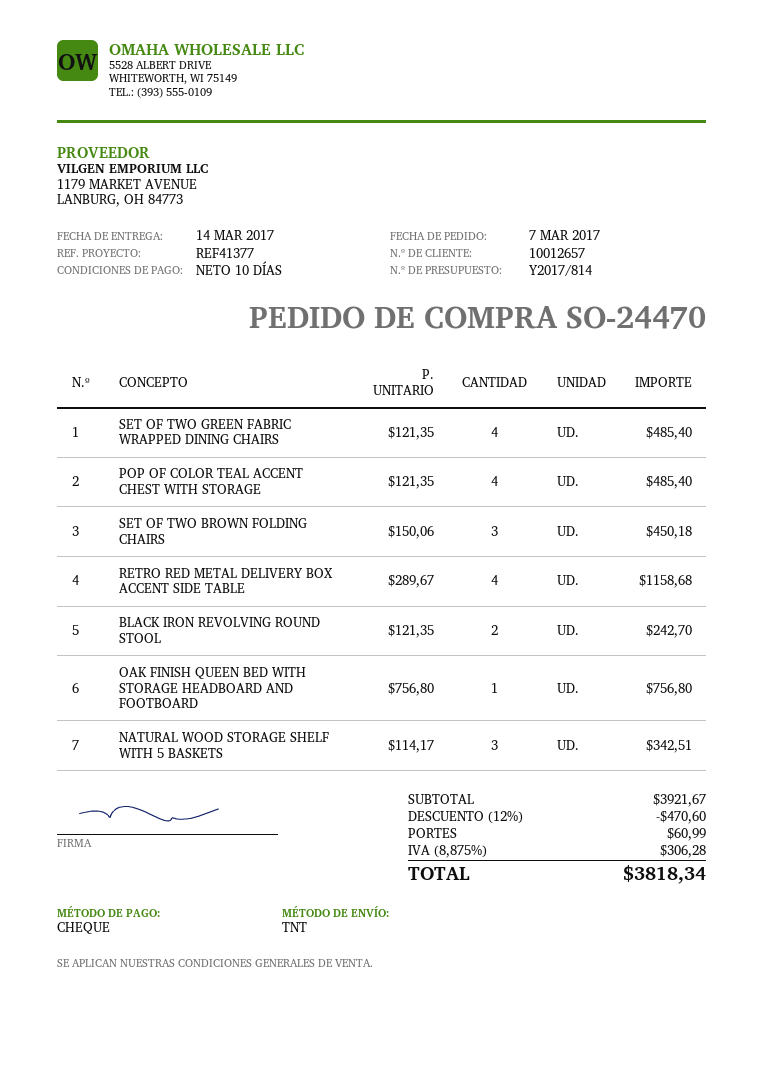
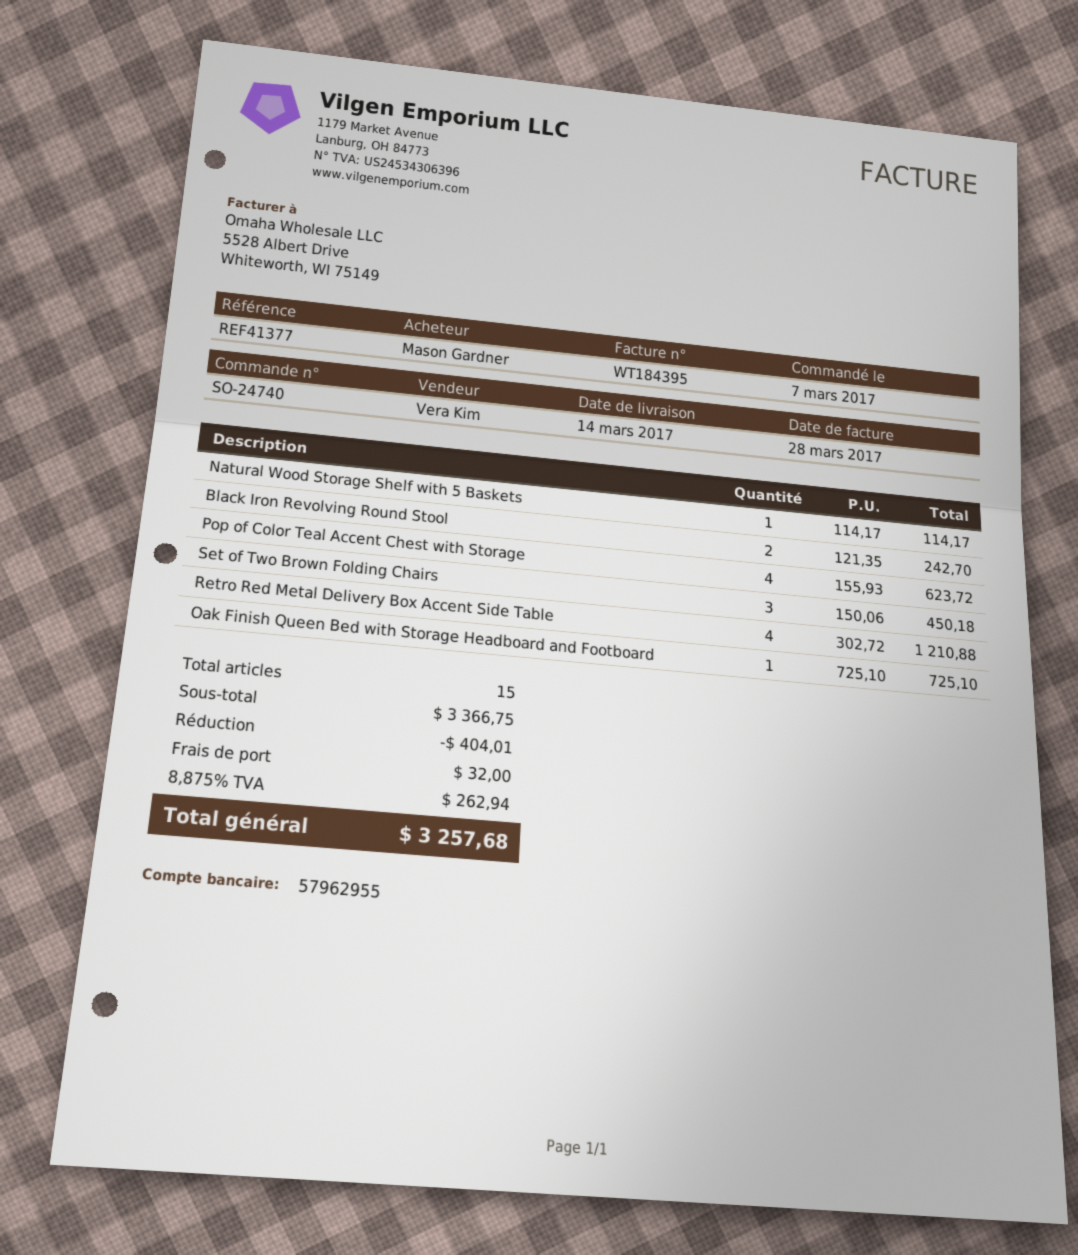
order number: SO-24470 -> SO-24740
SET OF TWO GREEN FABRIC WRAPPED DINING CHAIRS: 4 x 121.35 = 485.40 -> none
POP OF COLOR TEAL ACCENT CHEST WITH STORAGE: 4 x 121.35 = 485.40 -> 4 x 155.93 = 623.72
RETRO RED METAL DELIVERY BOX ACCENT SIDE TABLE: 4 x 289.67 = 1158.68 -> 4 x 302.72 = 1210.88
OAK FINISH QUEEN BED WITH STORAGE HEADBOARD AND FOOTBOARD: 1 x 756.80 = 756.80 -> 1 x 725.10 = 725.10
NATURAL WOOD STORAGE SHELF WITH 5 BASKETS: 3 x 114.17 = 342.51 -> 1 x 114.17 = 114.17
subtotal: 3921.67 -> 3366.75
discount: 470.60 -> 404.01
shipping: 60.99 -> 32.00
tax: 8.875% = 306.28 -> 8.875% = 262.94
total: 3818.34 -> 3257.68

